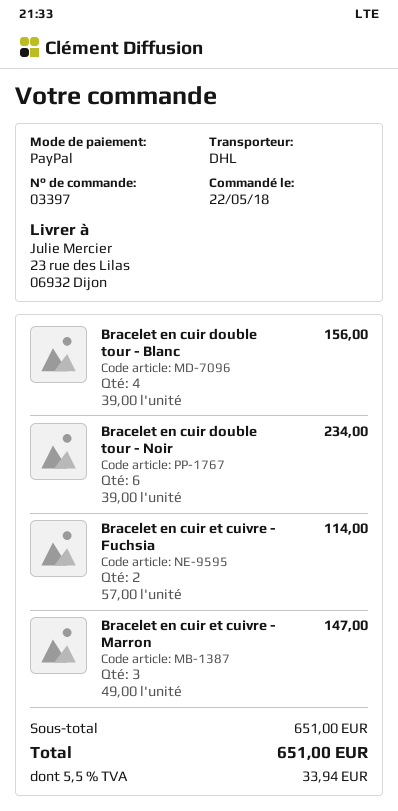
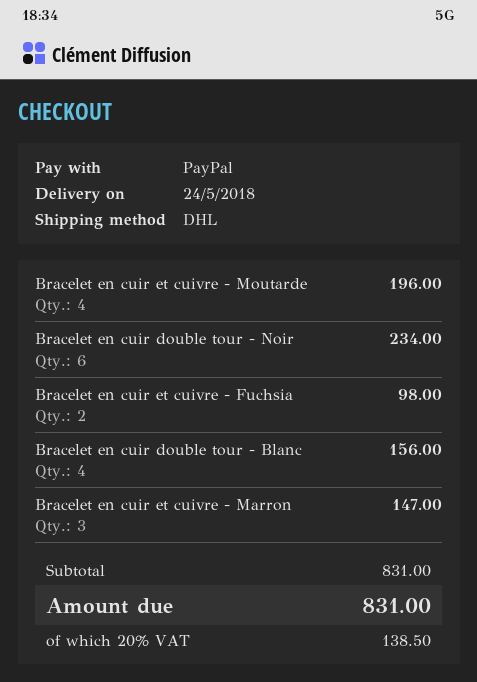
Bracelet en cuir et cuivre - Fuchsia: 2 for 114.00 -> 2 for 98.00
Bracelet en cuir et cuivre - Moutarde: none -> 4 for 196.00
subtotal: 651.00 -> 831.00
tax: 5.5% = 33.94 -> 20% = 138.50
total: 651.00 -> 831.00

